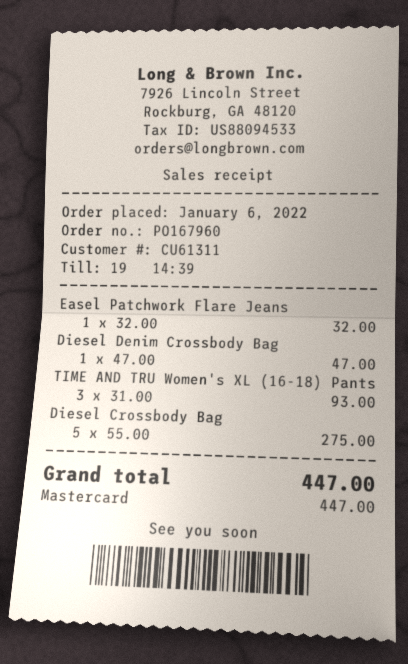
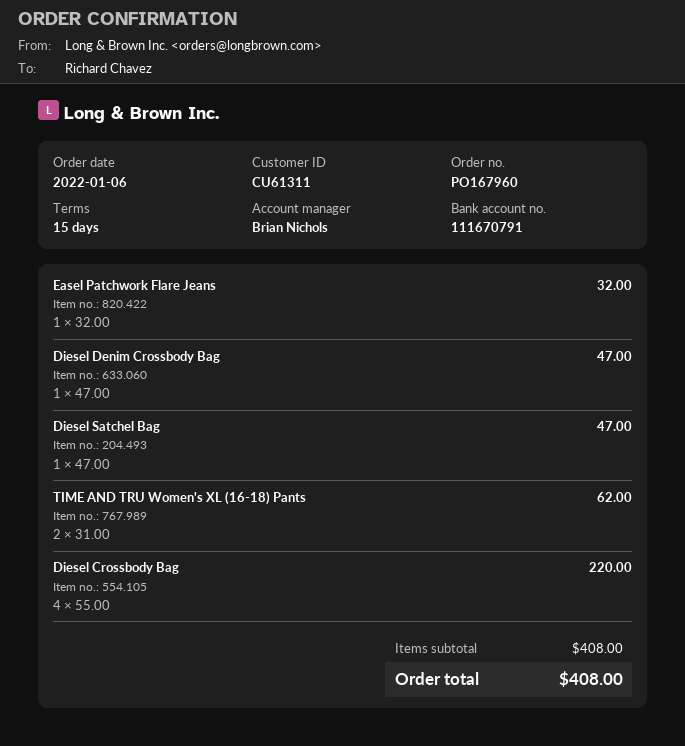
TIME AND TRU Women's XL (16-18) Pants: 3 x 31.00 = 93.00 -> 2 x 31.00 = 62.00
Diesel Crossbody Bag: 5 x 55.00 = 275.00 -> 4 x 55.00 = 220.00
Diesel Satchel Bag: none -> 1 x 47.00 = 47.00
total: 447.00 -> 408.00

